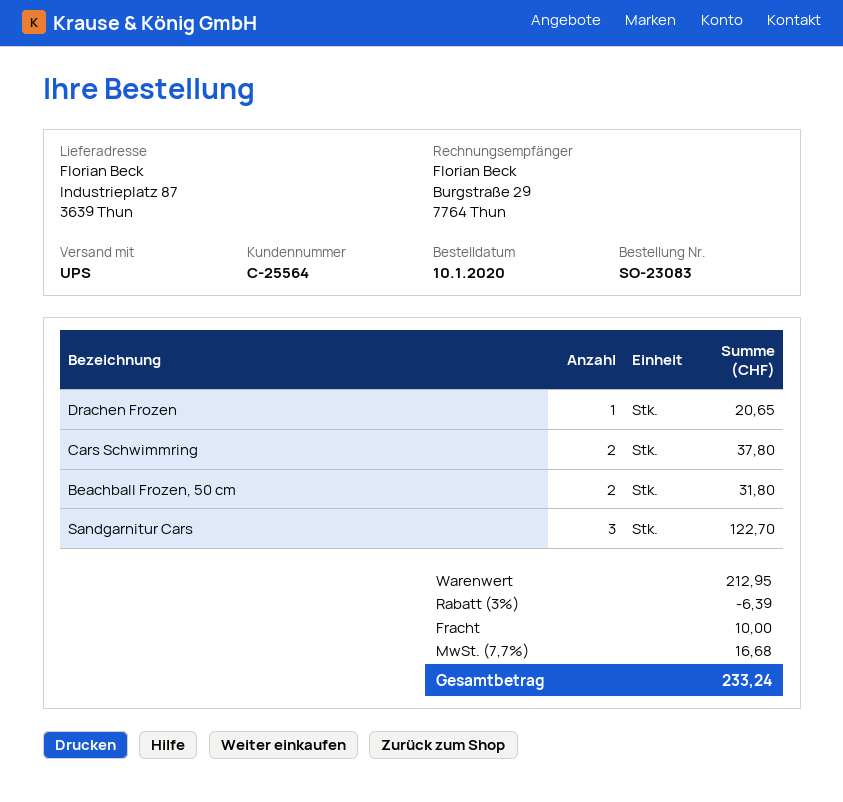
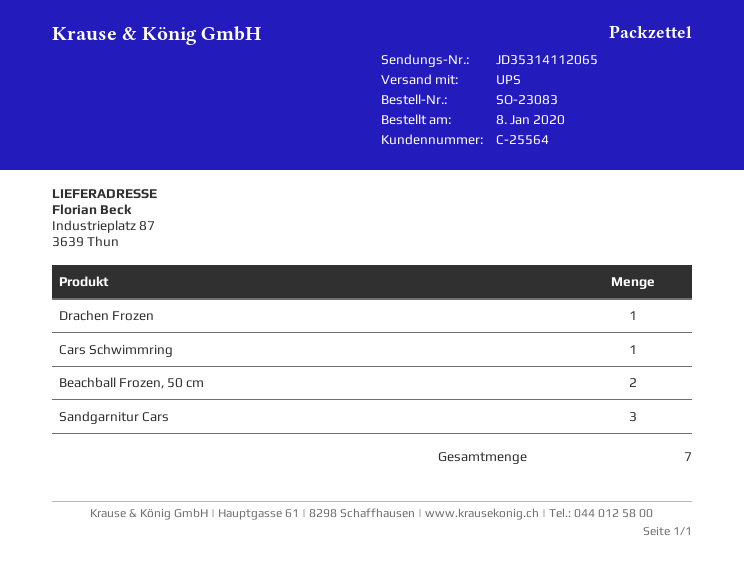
order date: 2020-01-10 -> 2020-01-08
Cars Schwimmring: 2 -> 1

